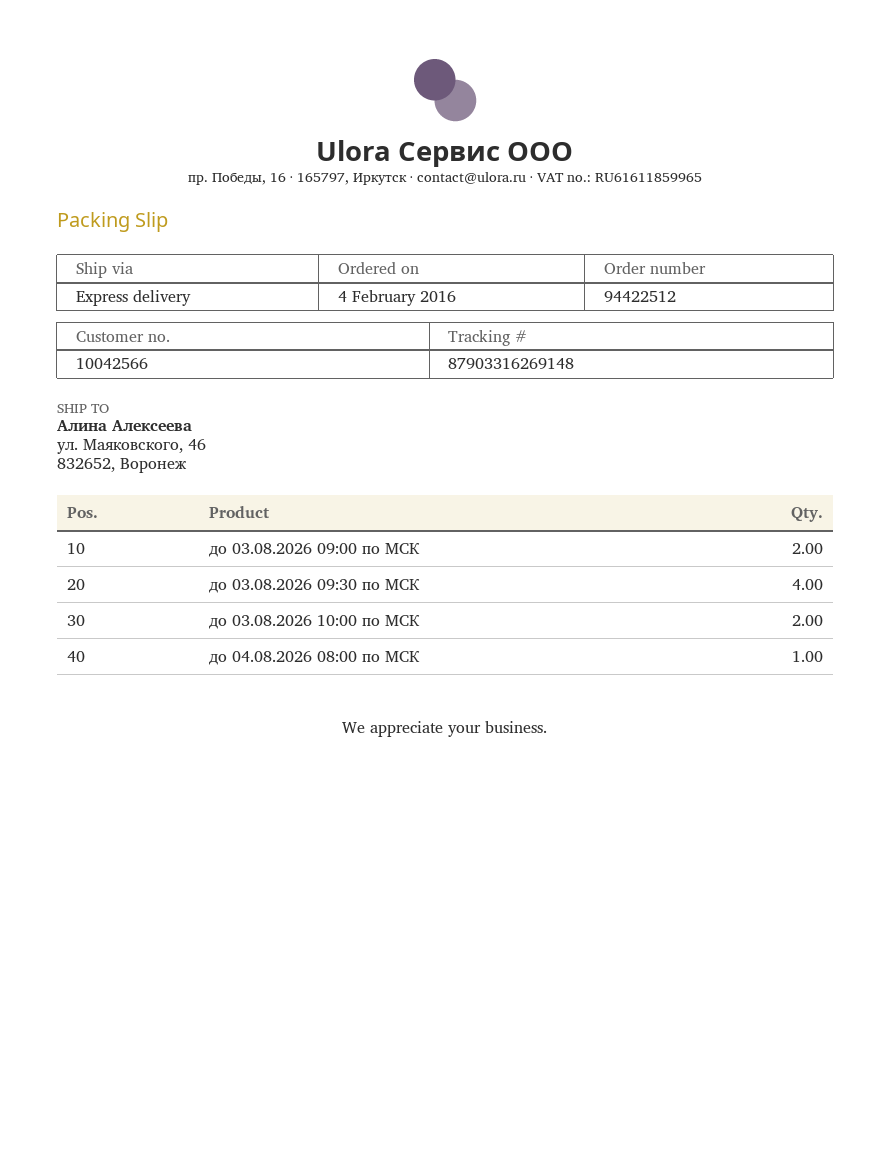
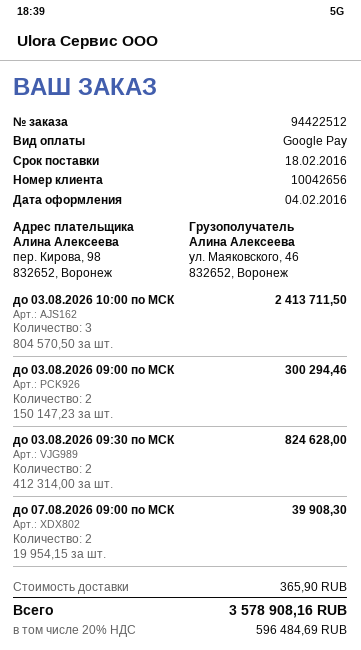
customer number: 10042566 -> 10042656
до 03.08.2026 09:30 по МСК: 4 -> 2
до 03.08.2026 10:00 по МСК: 2 -> 3
до 04.08.2026 08:00 по МСК: 1 -> none
до 07.08.2026 09:00 по МСК: none -> 2

